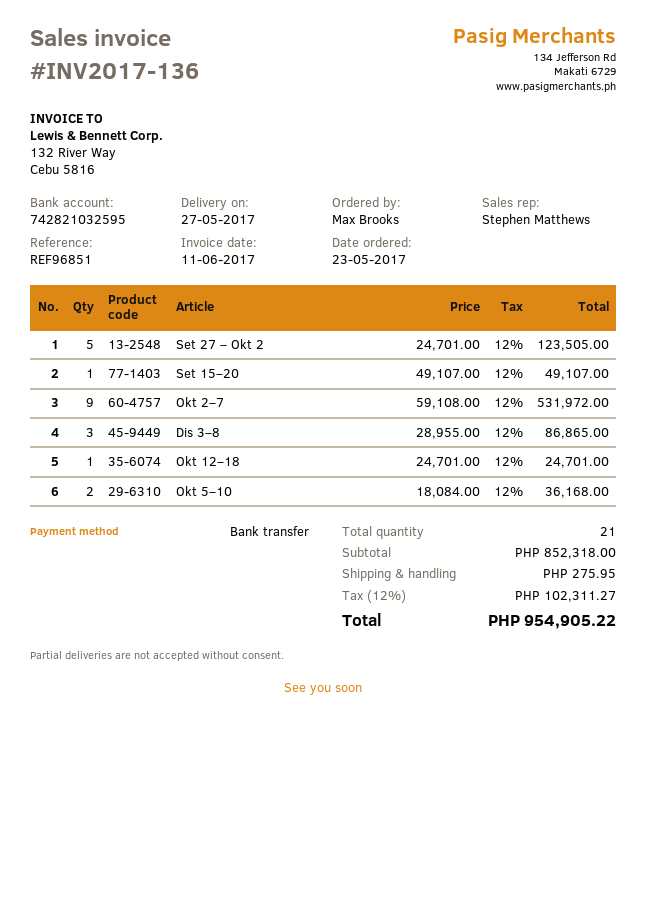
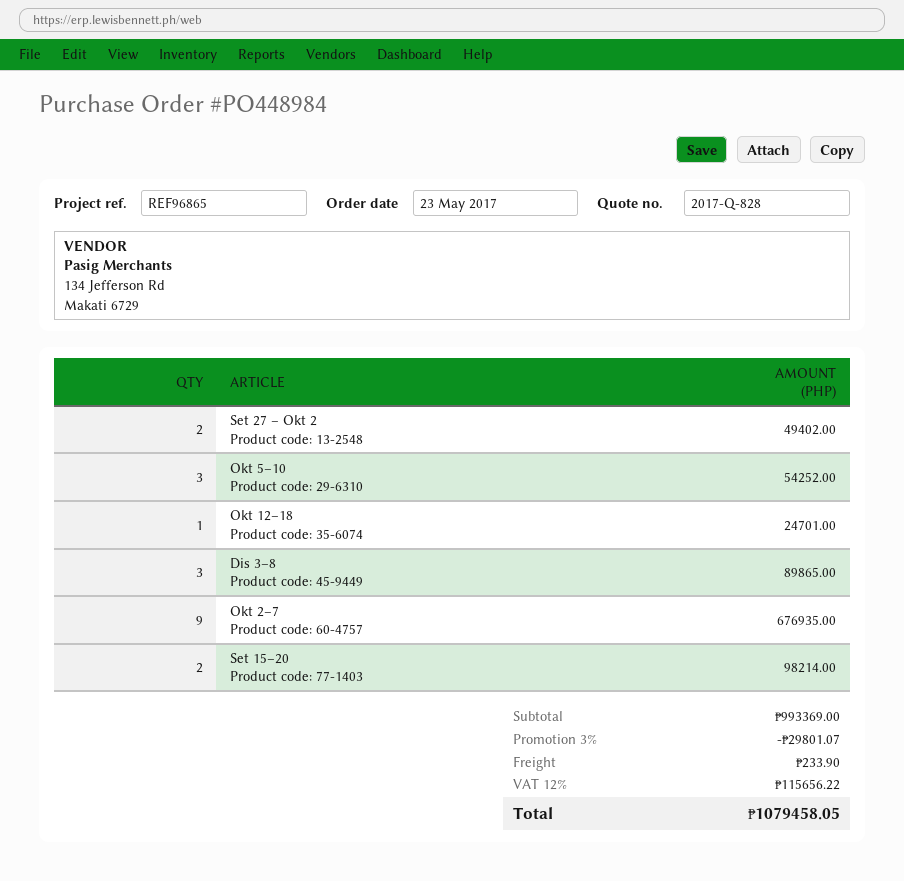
reference: REF96851 -> REF96865
Set 27 – Okt 2: 5 for 123505.00 -> 2 for 49402.00
Set 15–20: 1 for 49107.00 -> 2 for 98214.00
Okt 2–7: 9 for 531972.00 -> 9 for 676935.00
Dis 3–8: 3 for 86865.00 -> 3 for 89865.00
Okt 5–10: 2 for 36168.00 -> 3 for 54252.00
subtotal: 852318.00 -> 993369.00
discount: none -> 3% = 29801.07
shipping: 275.95 -> 233.90
tax: 12% = 102311.27 -> 12% = 115656.22
total: 954905.22 -> 1079458.05

